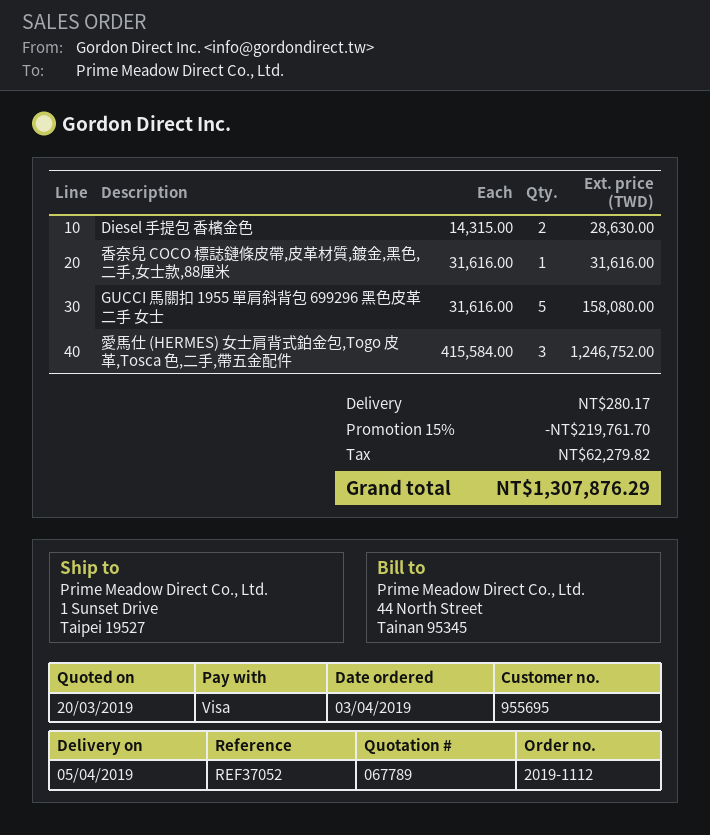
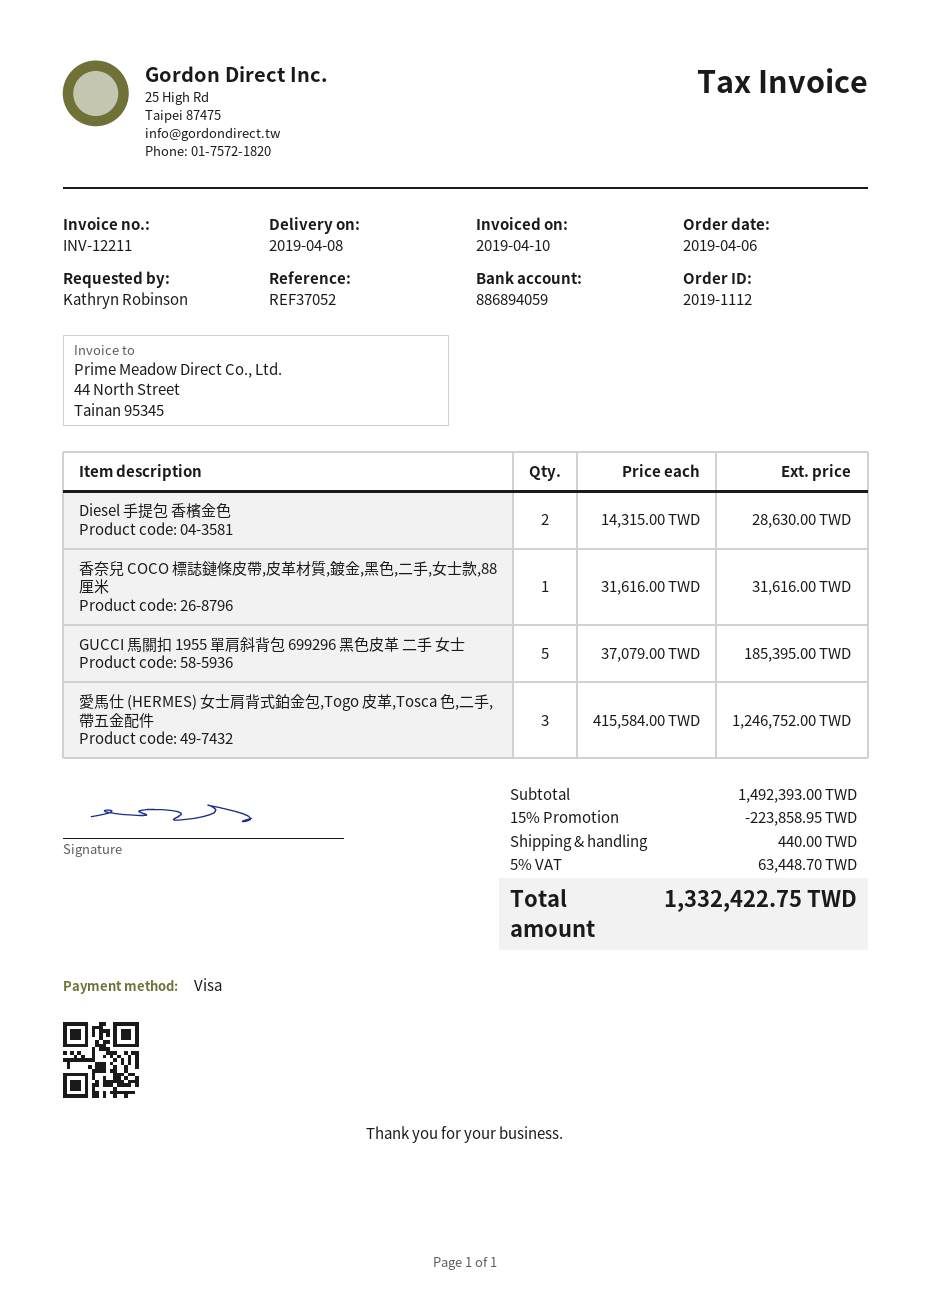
order date: 2019-04-03 -> 2019-04-06
delivery date: 2019-04-05 -> 2019-04-08
GUCCI 馬關扣 1955 單肩斜背包 699296 黑色皮革 二手 女士: 5 x 31616.00 = 158080.00 -> 5 x 37079.00 = 185395.00
discount: 15% = 219761.70 -> 15% = 223858.95
shipping: 280.17 -> 440.00
tax: 62279.82 -> 63448.70
total: 1307876.29 -> 1332422.75

